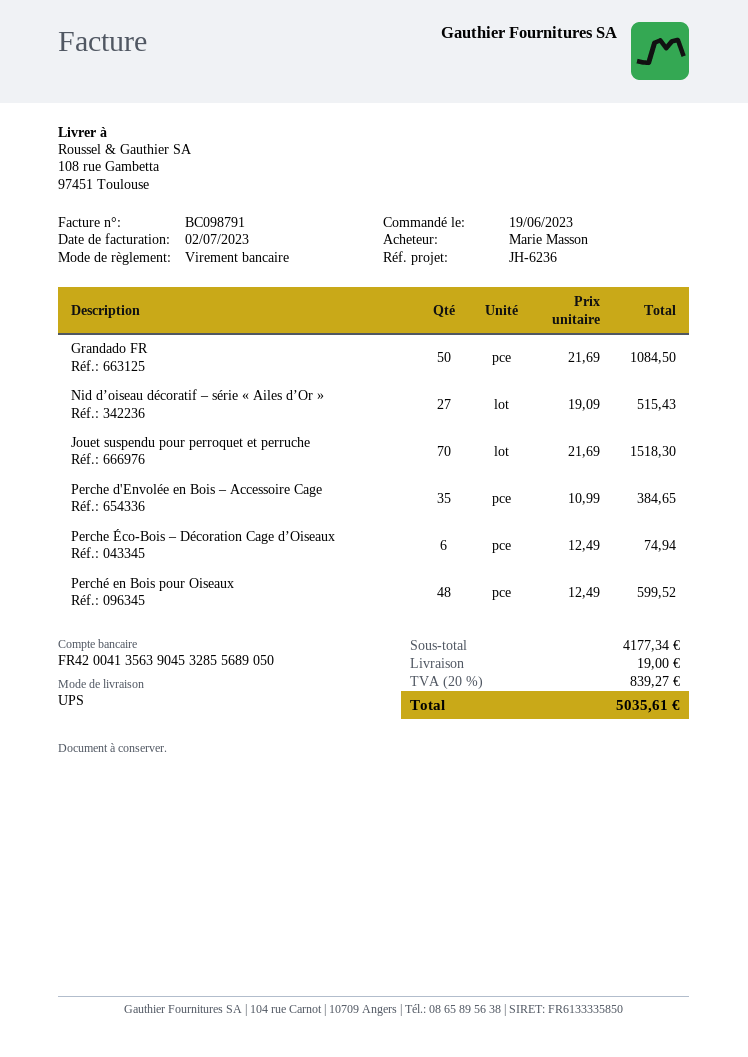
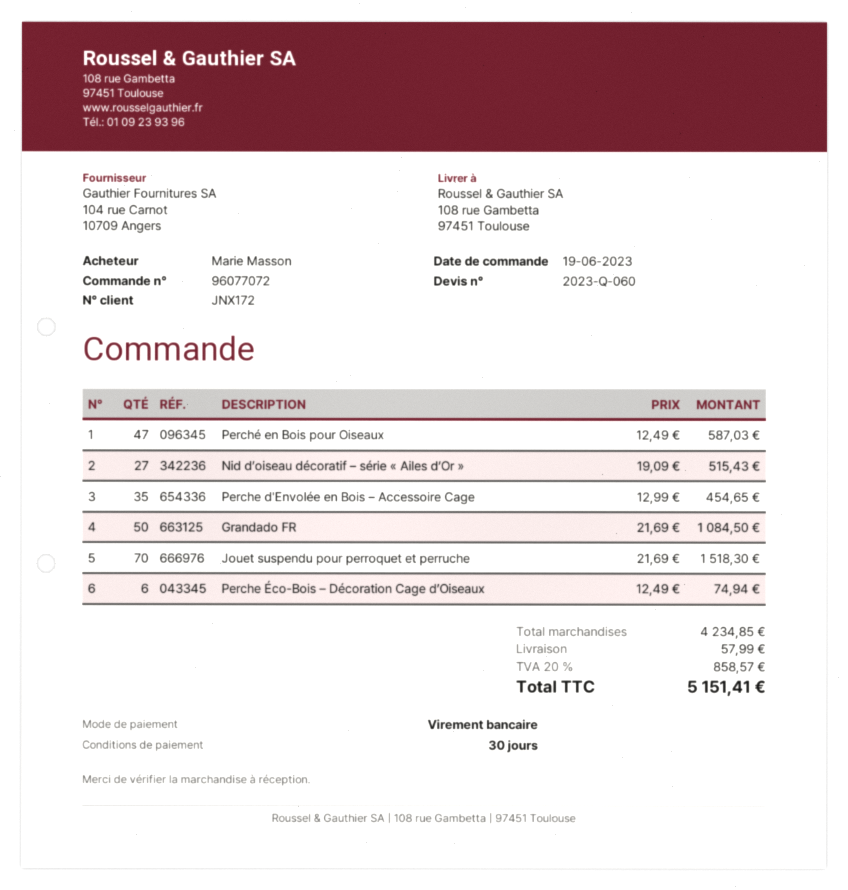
Perche d'Envolée en Bois – Accessoire Cage: 35 x 10.99 = 384.65 -> 35 x 12.99 = 454.65
Perché en Bois pour Oiseaux: 48 x 12.49 = 599.52 -> 47 x 12.49 = 587.03
subtotal: 4177.34 -> 4234.85
shipping: 19.00 -> 57.99
tax: 20% = 839.27 -> 20% = 858.57
total: 5035.61 -> 5151.41

